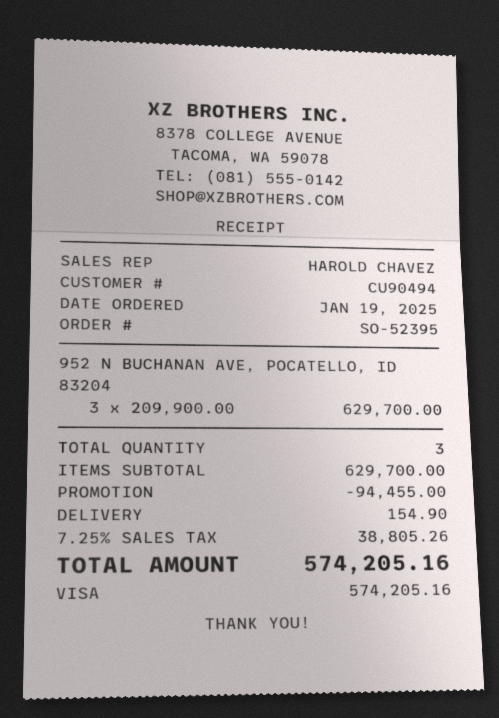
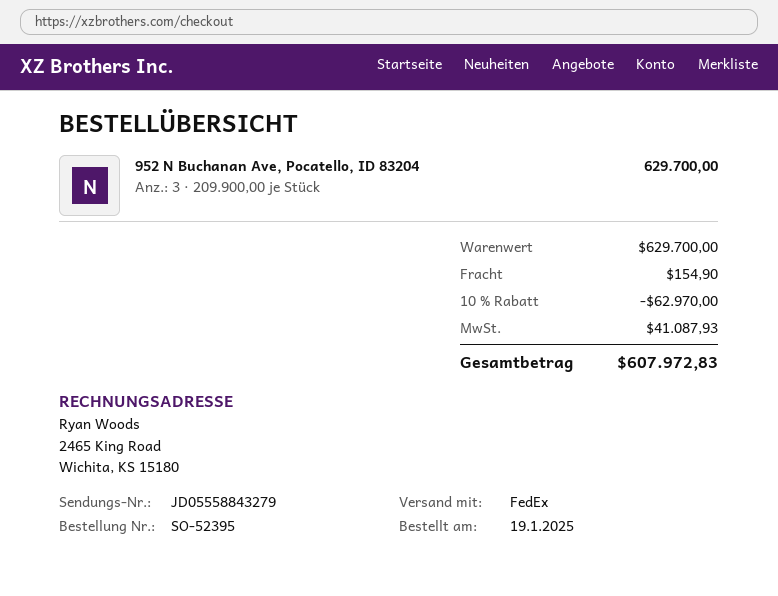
discount: 94455.00 -> 62970.00
tax: 38805.26 -> 41087.93
total: 574205.16 -> 607972.83

